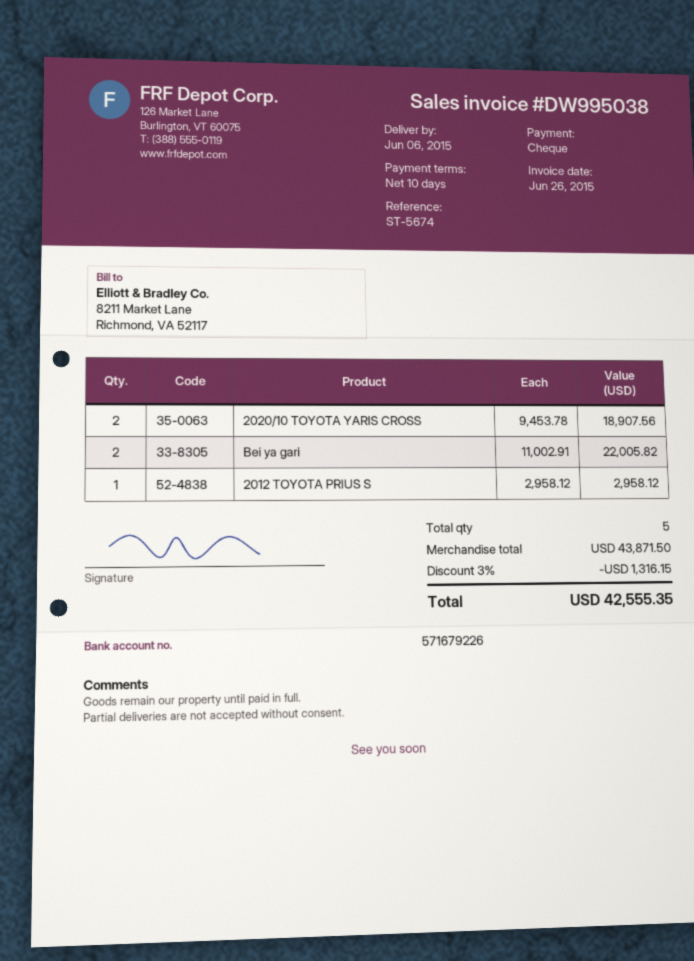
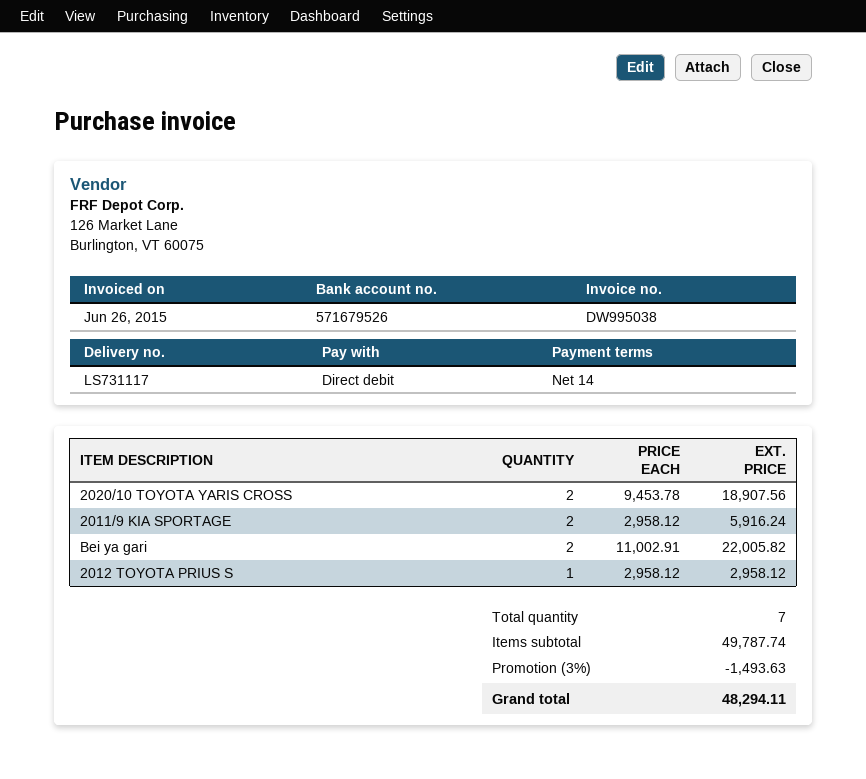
payment terms: 10 days -> 14 days
payment method: cheque -> direct debit
bank account: 571679226 -> 571679526
2011/9 KIA SPORTAGE: none -> 2 x 2958.12 = 5916.24
total quantity: 5 -> 7
subtotal: 43871.50 -> 49787.74
discount: 3% = 1316.15 -> 3% = 1493.63
total: 42555.35 -> 48294.11

